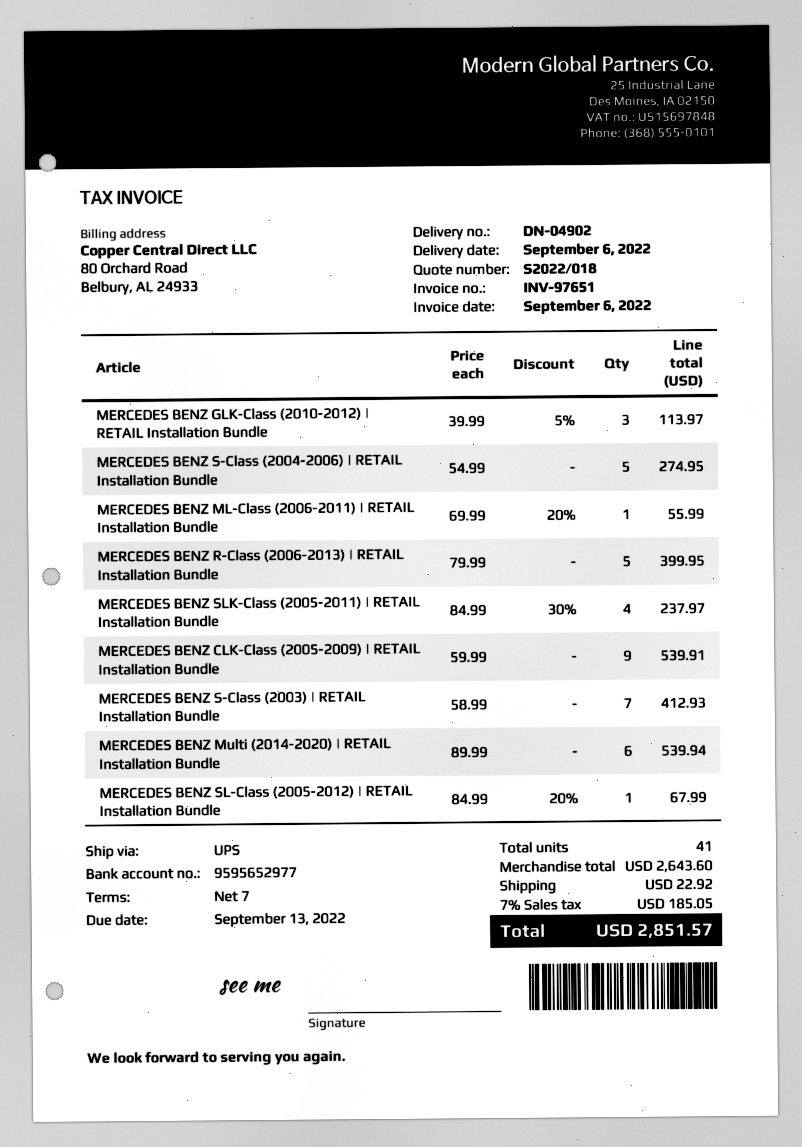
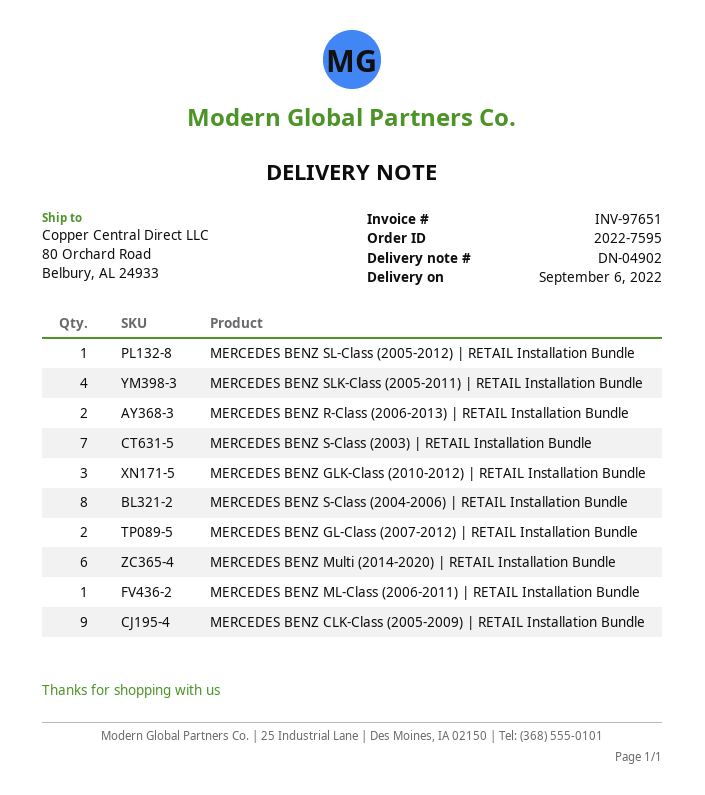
MERCEDES BENZ S-Class (2004-2006) | RETAIL Installation Bundle: 5 -> 8
MERCEDES BENZ R-Class (2006-2013) | RETAIL Installation Bundle: 5 -> 2
MERCEDES BENZ GL-Class (2007-2012) | RETAIL Installation Bundle: none -> 2

